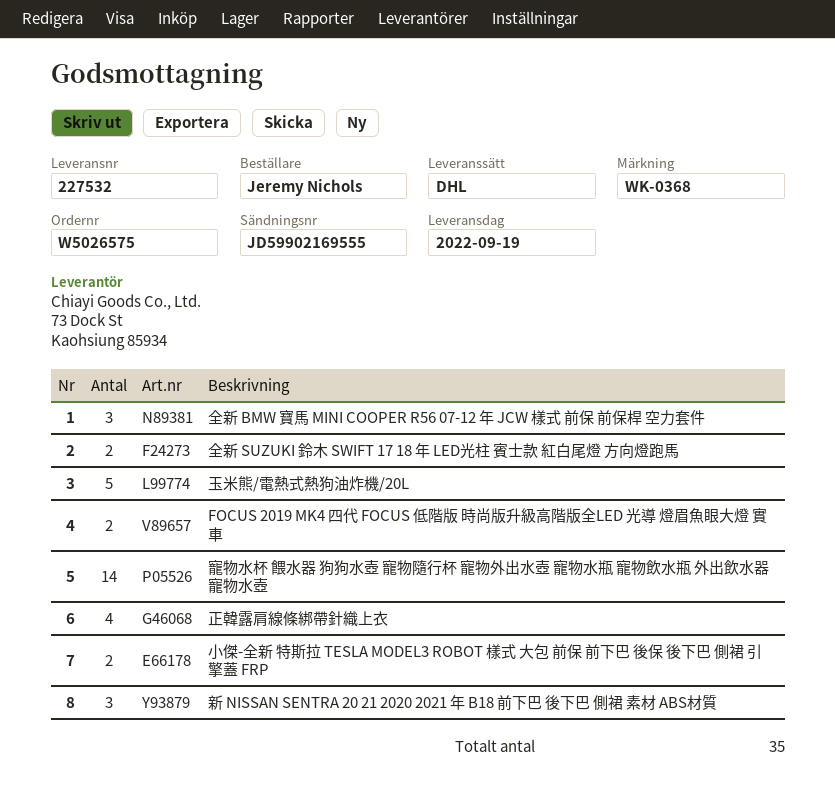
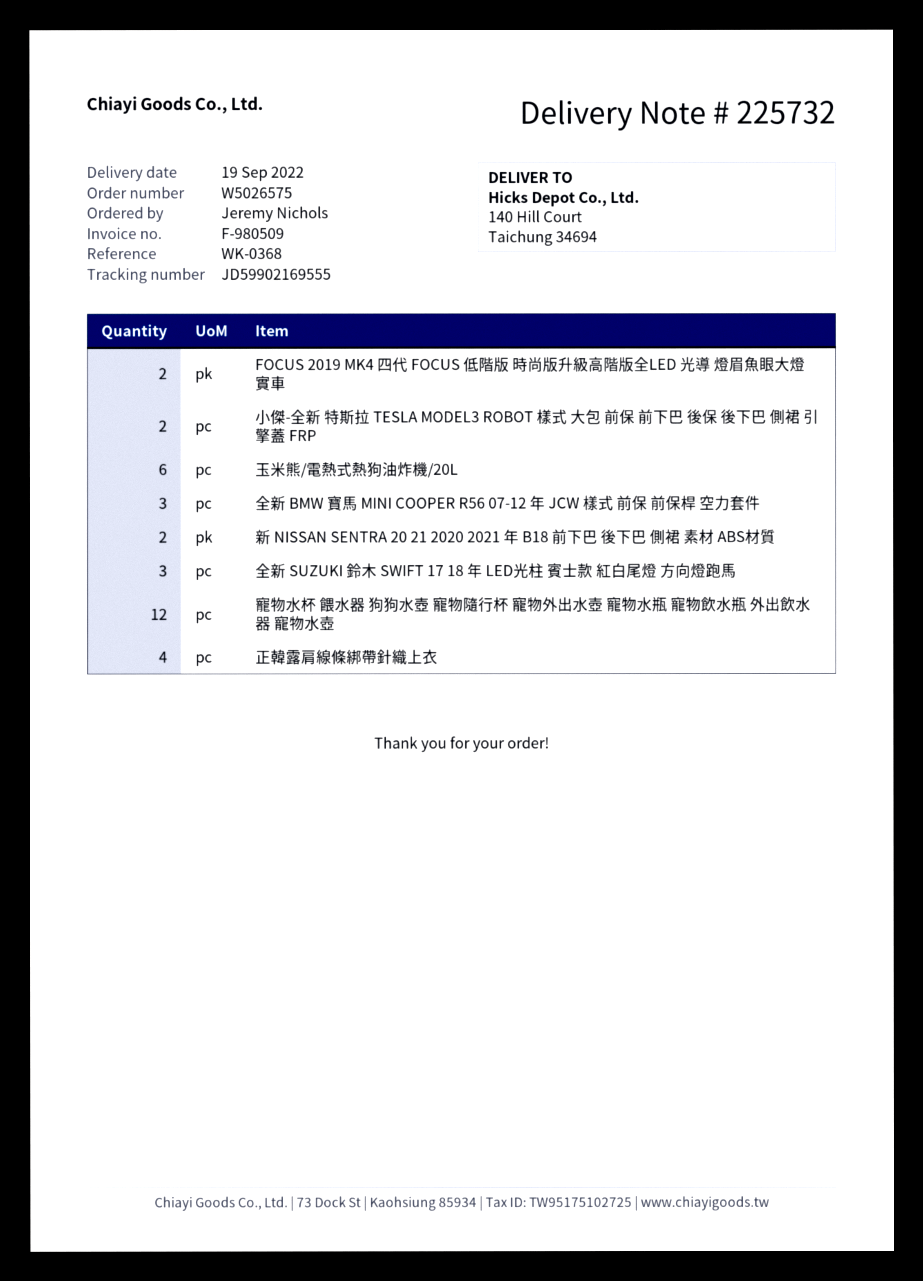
delivery note number: 227532 -> 225732
全新 SUZUKI 鈴木 SWIFT 17 18 年 LED光柱 賓士款 紅白尾燈 方向燈跑馬: 2 -> 3
玉米熊/電熱式熱狗油炸機/20L: 5 -> 6
寵物水杯 餵水器 狗狗水壺 寵物隨行杯 寵物外出水壺 寵物水瓶 寵物飲水瓶 外出飲水器 寵物水壺: 14 -> 12
新 NISSAN SENTRA 20 21 2020 2021 年 B18 前下巴 後下巴 側裙 素材 ABS材質: 3 -> 2

